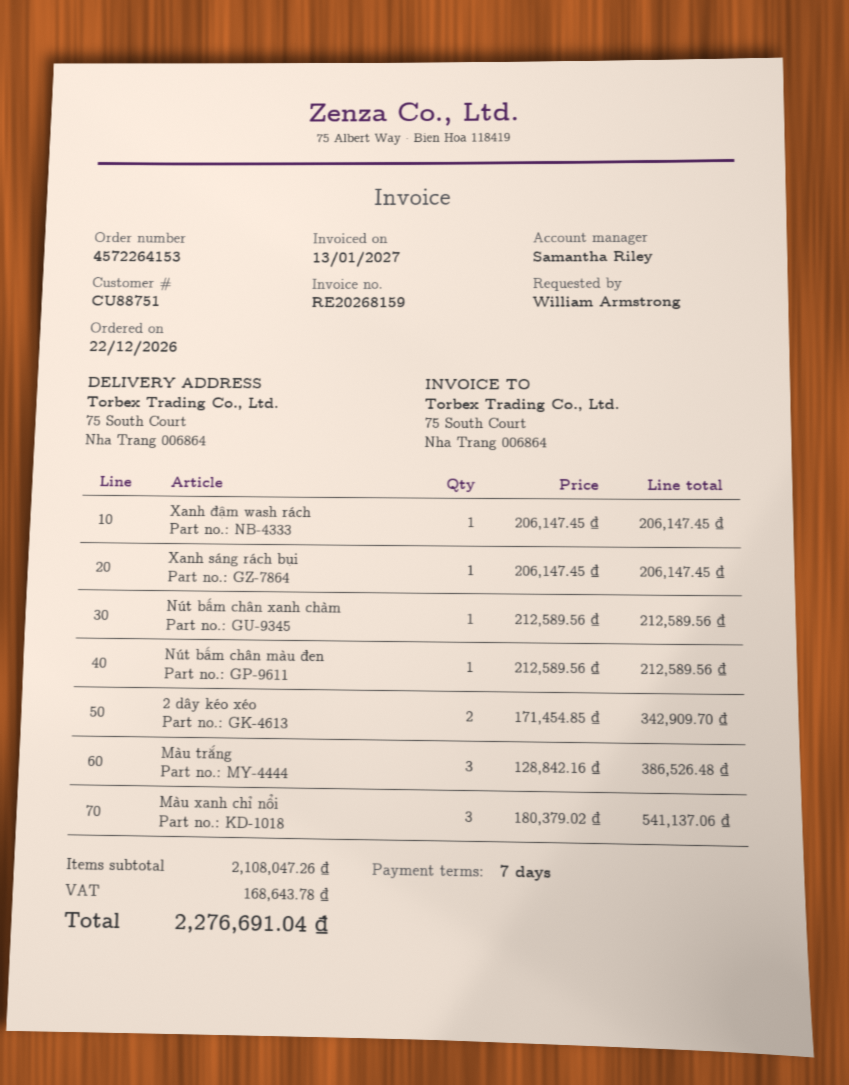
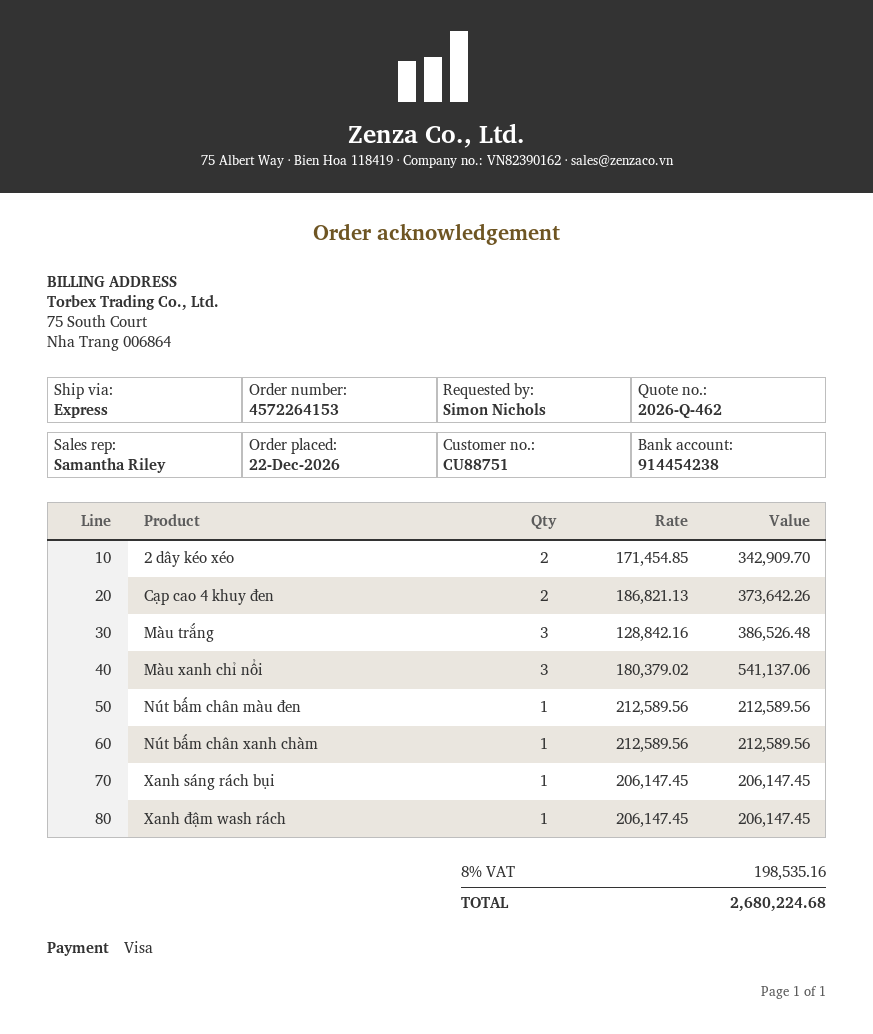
ordered by: William Armstrong -> Simon Nichols
Cạp cao 4 khuy đen: none -> 2 x 186821.13 = 373642.26
tax: 168643.78 -> 198535.16
total: 2276691.04 -> 2680224.68

